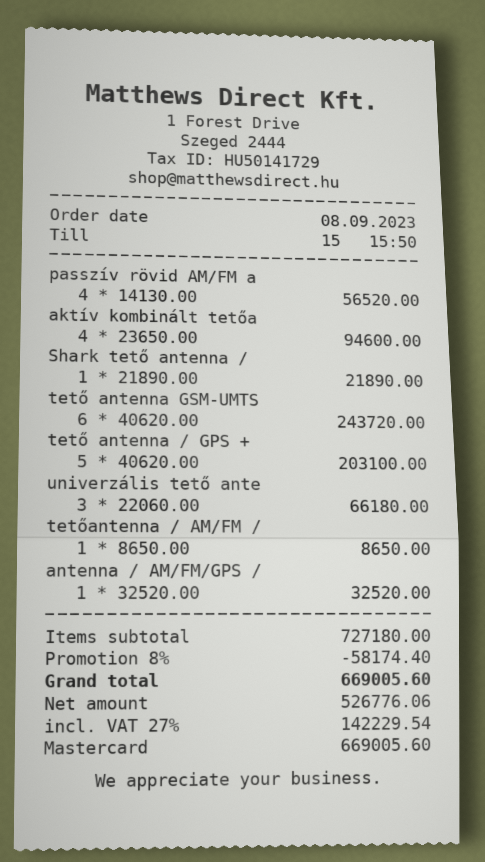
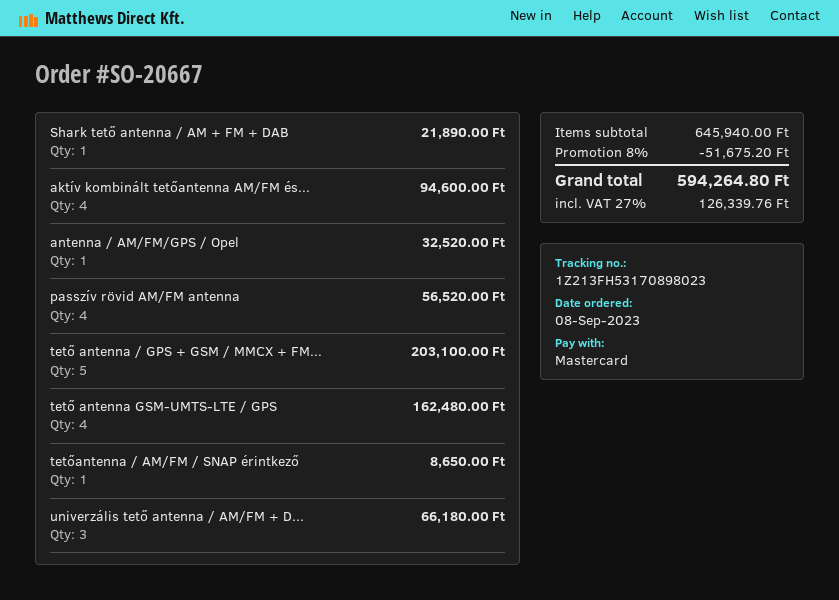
tető antenna GSM-UMTS: 6 for 243720.00 -> 4 for 162480.00
subtotal: 727180.00 -> 645940.00
discount: 8% = 58174.40 -> 8% = 51675.20
tax: 27% = 142229.54 -> 27% = 126339.76
total: 669005.60 -> 594264.80

